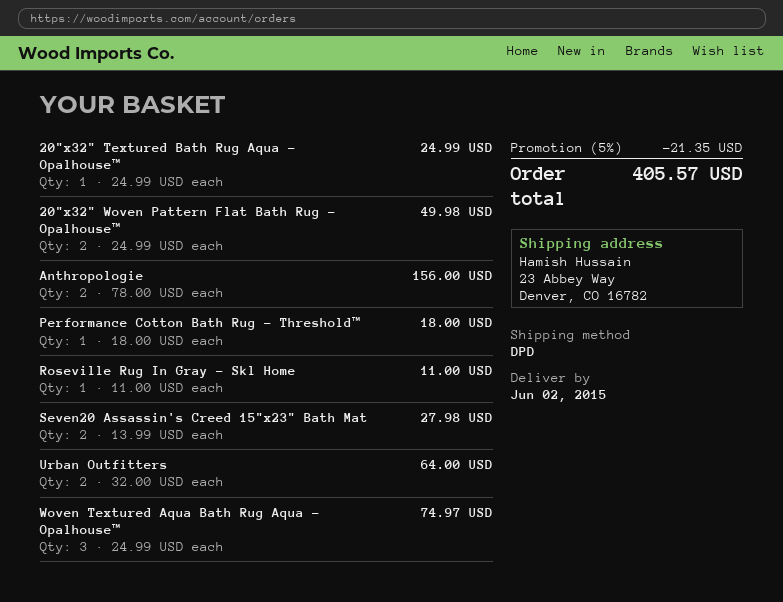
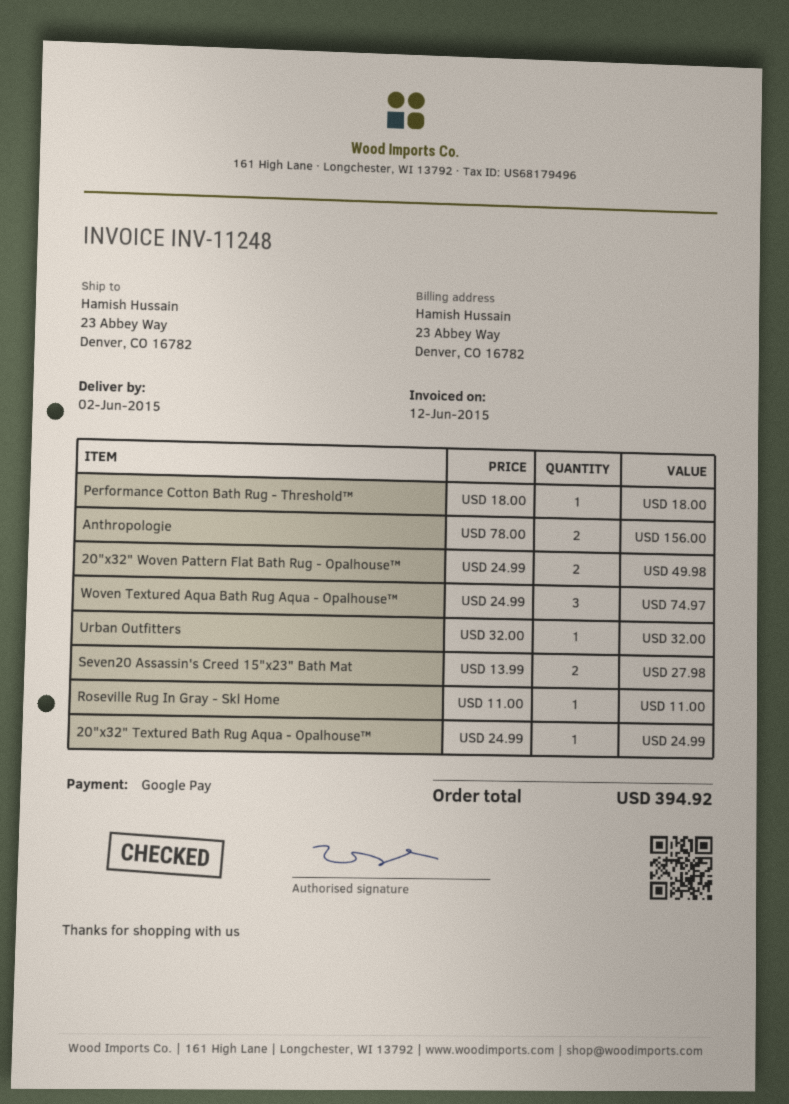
Urban Outfitters: 2 x 32.00 = 64.00 -> 1 x 32.00 = 32.00
discount: 5% = 21.35 -> none
total: 405.57 -> 394.92

